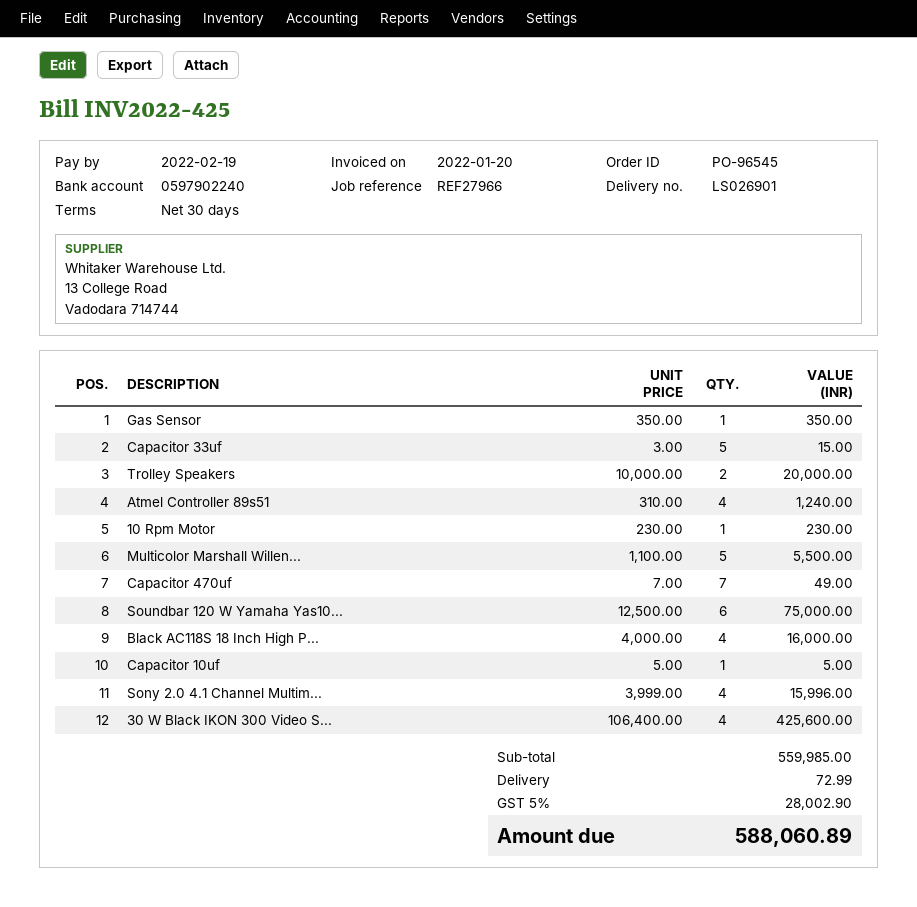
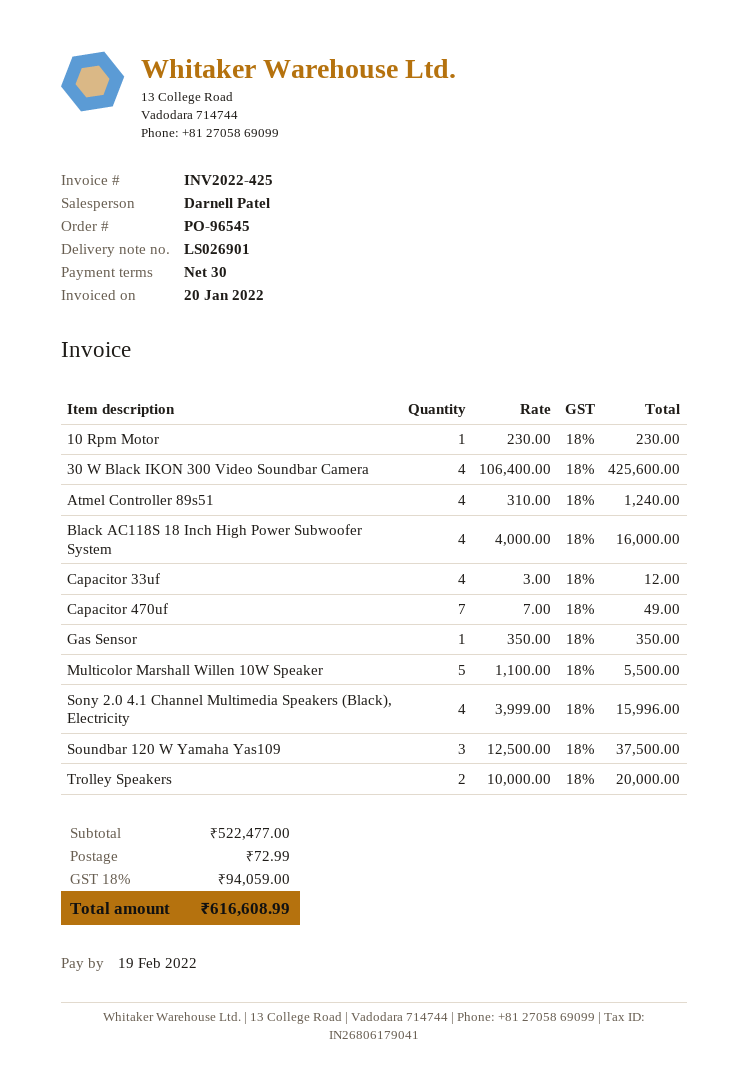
Capacitor 33uf: 5 x 3.00 = 15.00 -> 4 x 3.00 = 12.00
Soundbar 120 W Yamaha Yas10...: 6 x 12500.00 = 75000.00 -> 3 x 12500.00 = 37500.00
Capacitor 10uf: 1 x 5.00 = 5.00 -> none
subtotal: 559985.00 -> 522477.00
tax: 5% = 28002.90 -> 18% = 94059.00
total: 588060.89 -> 616608.99

